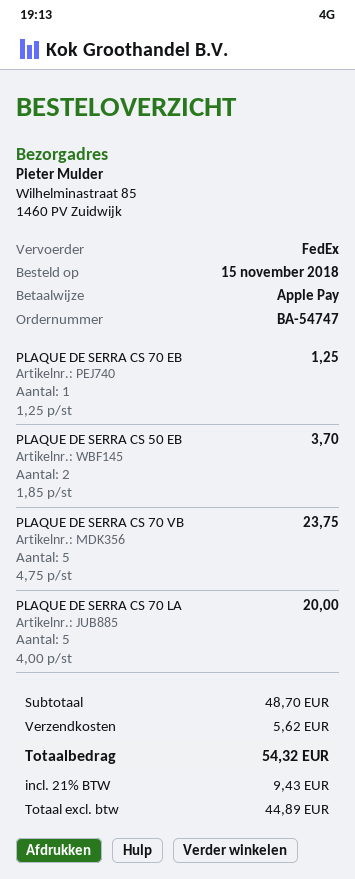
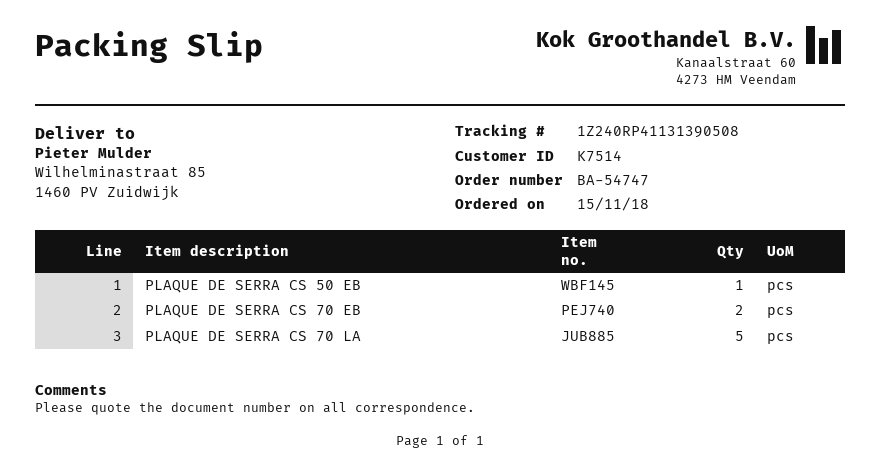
PLAQUE DE SERRA CS 70 EB: 1 -> 2
PLAQUE DE SERRA CS 50 EB: 2 -> 1
PLAQUE DE SERRA CS 70 VB: 5 -> none

